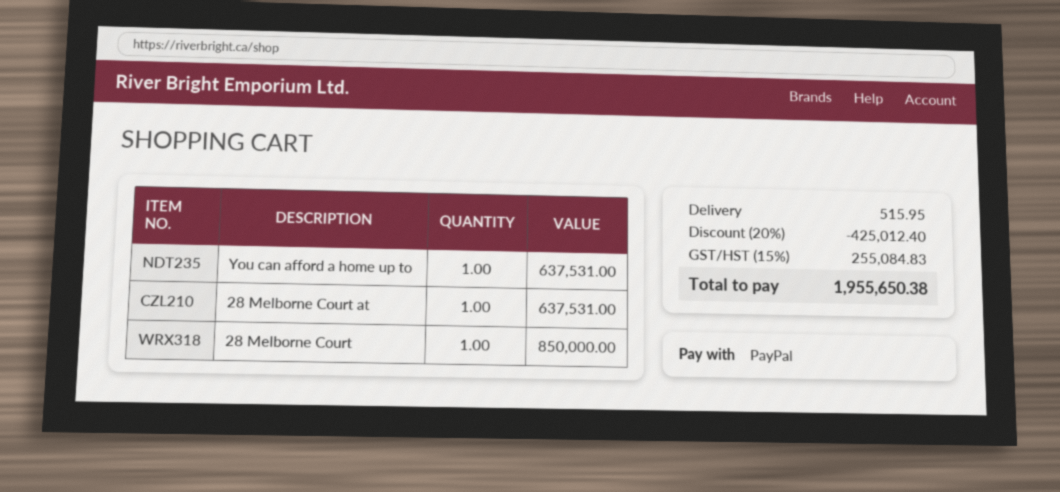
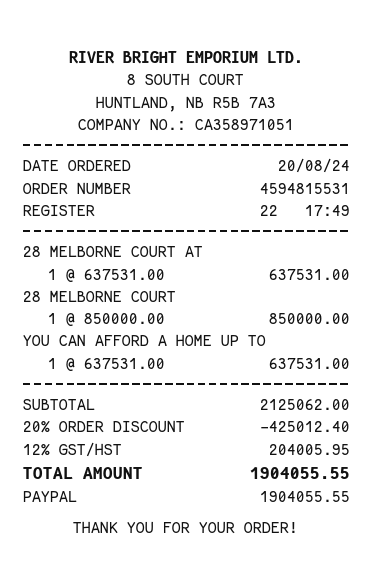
shipping: 515.95 -> none
tax: 15% = 255084.83 -> 12% = 204005.95
total: 1955650.38 -> 1904055.55

